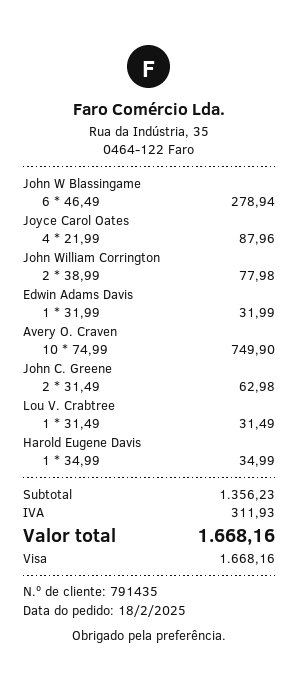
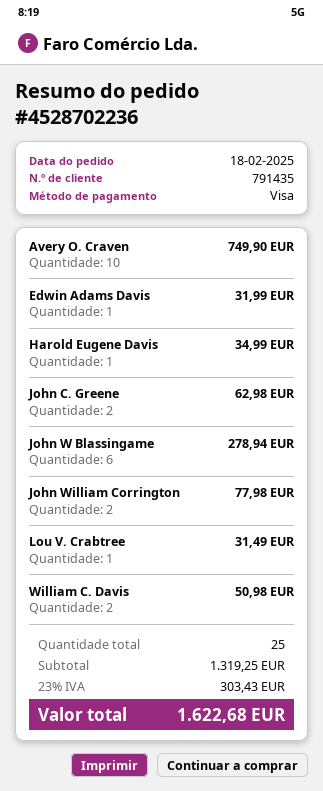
Joyce Carol Oates: 4 for 87.96 -> none
William C. Davis: none -> 2 for 50.98
subtotal: 1356.23 -> 1319.25
tax: 311.93 -> 303.43
total: 1668.16 -> 1622.68

